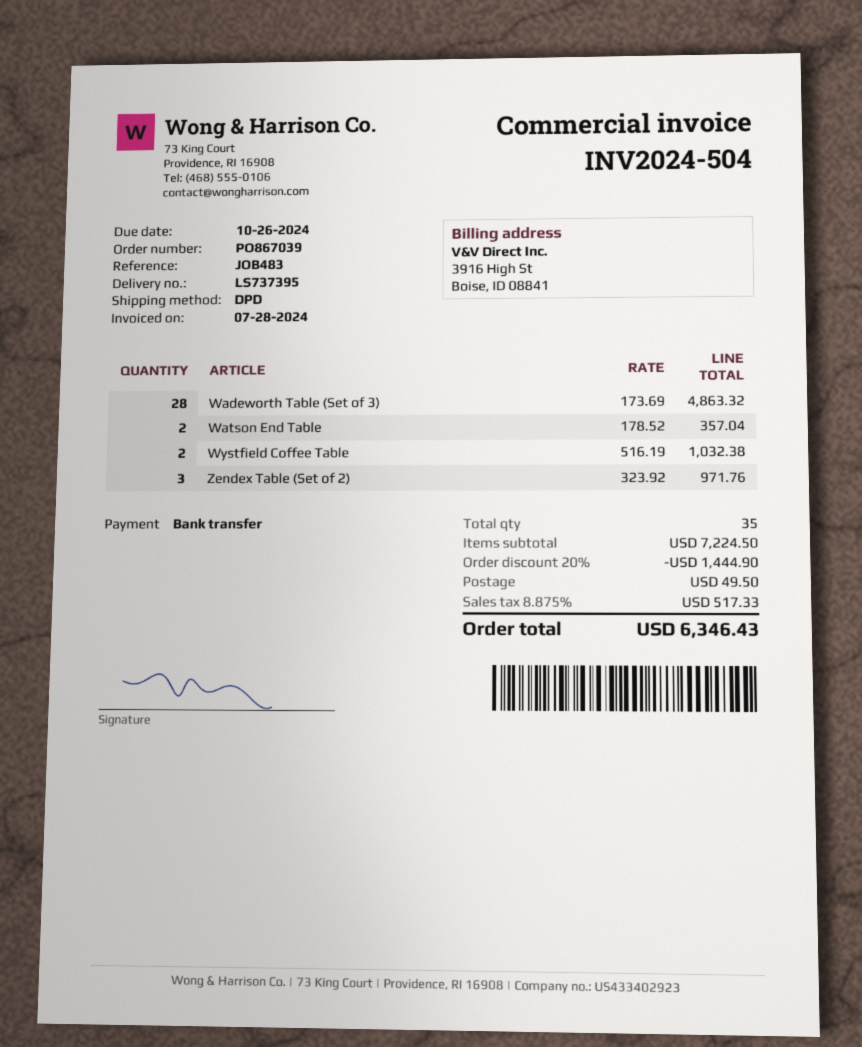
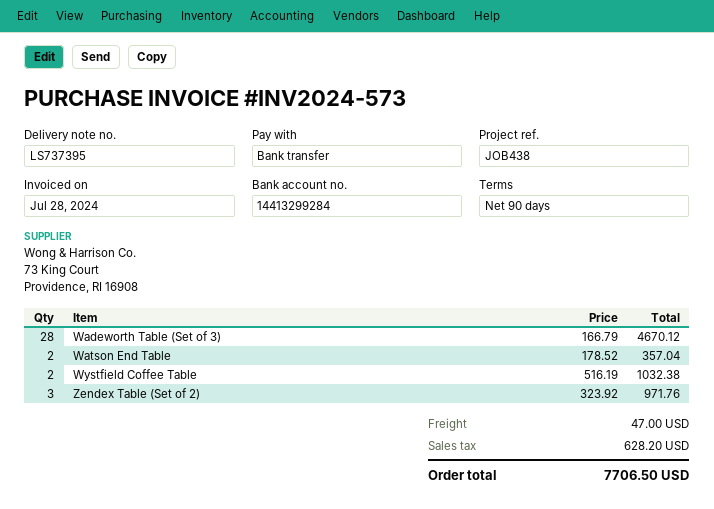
invoice number: INV2024-504 -> INV2024-573
reference: JOB483 -> JOB438
Wadeworth Table (Set of 3): 28 x 173.69 = 4863.32 -> 28 x 166.79 = 4670.12
discount: 20% = 1444.90 -> none
shipping: 49.50 -> 47.00
tax: 517.33 -> 628.20
total: 6346.43 -> 7706.50

